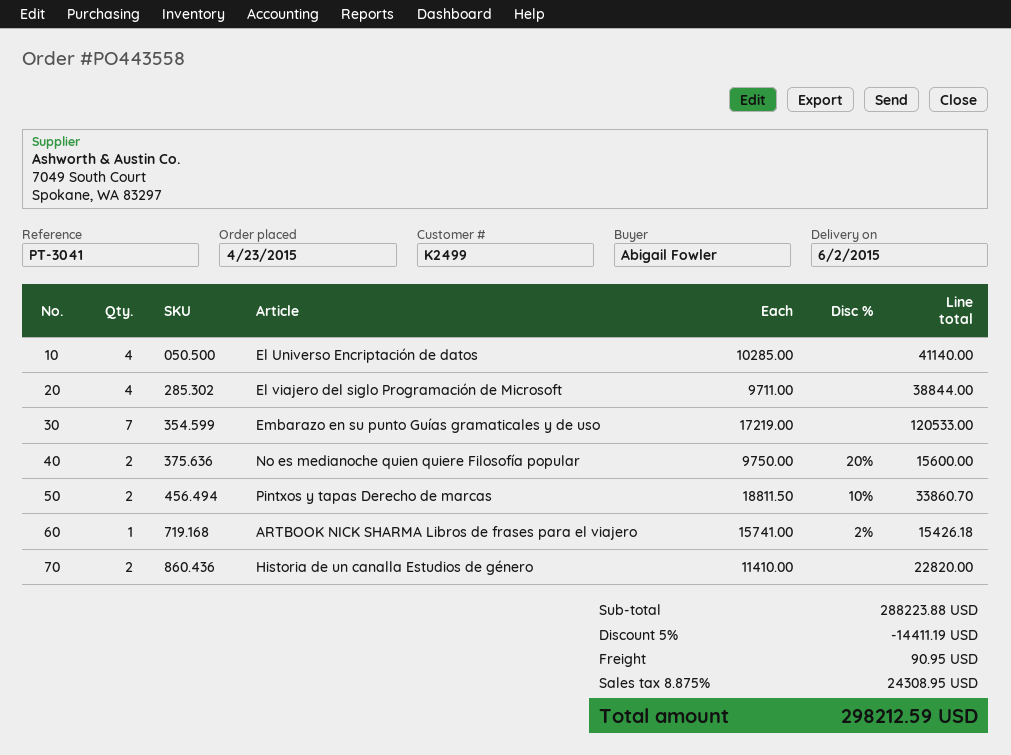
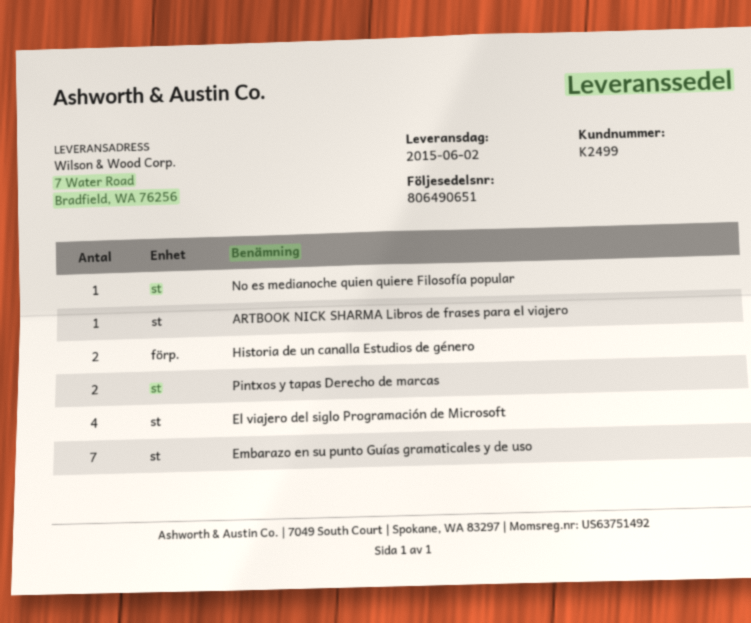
El Universo Encriptación de datos: 4 -> none
No es medianoche quien quiere Filosofía popular: 2 -> 1

